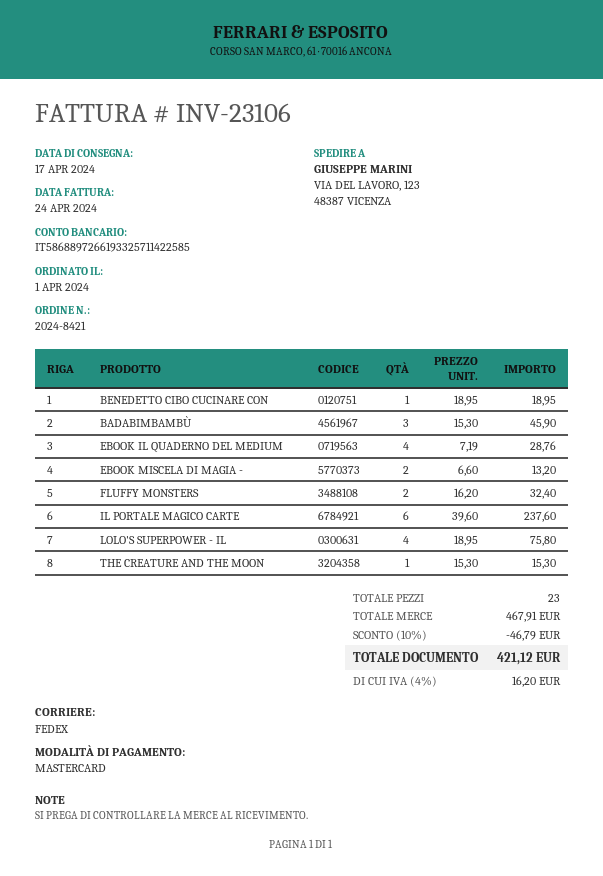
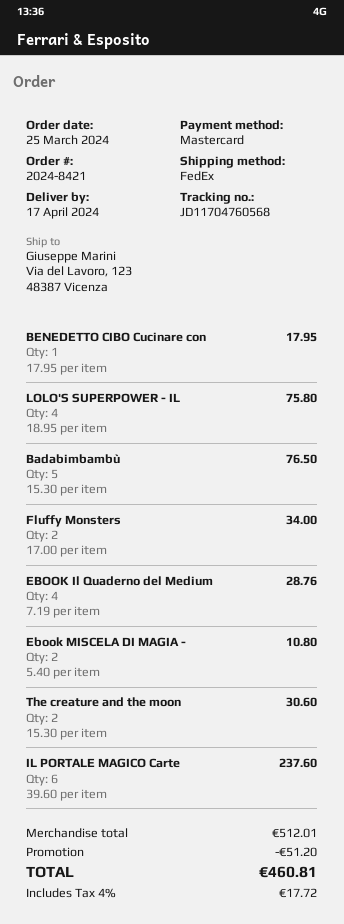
order date: 2024-04-01 -> 2024-03-25
BENEDETTO CIBO CUCINARE CON: 1 x 18.95 = 18.95 -> 1 x 17.95 = 17.95
BADABIMBAMBÙ: 3 x 15.30 = 45.90 -> 5 x 15.30 = 76.50
EBOOK MISCELA DI MAGIA -: 2 x 6.60 = 13.20 -> 2 x 5.40 = 10.80
FLUFFY MONSTERS: 2 x 16.20 = 32.40 -> 2 x 17.00 = 34.00
THE CREATURE AND THE MOON: 1 x 15.30 = 15.30 -> 2 x 15.30 = 30.60
subtotal: 467.91 -> 512.01
discount: 46.79 -> 51.20
tax: 4% = 16.20 -> 4% = 17.72
total: 421.12 -> 460.81

